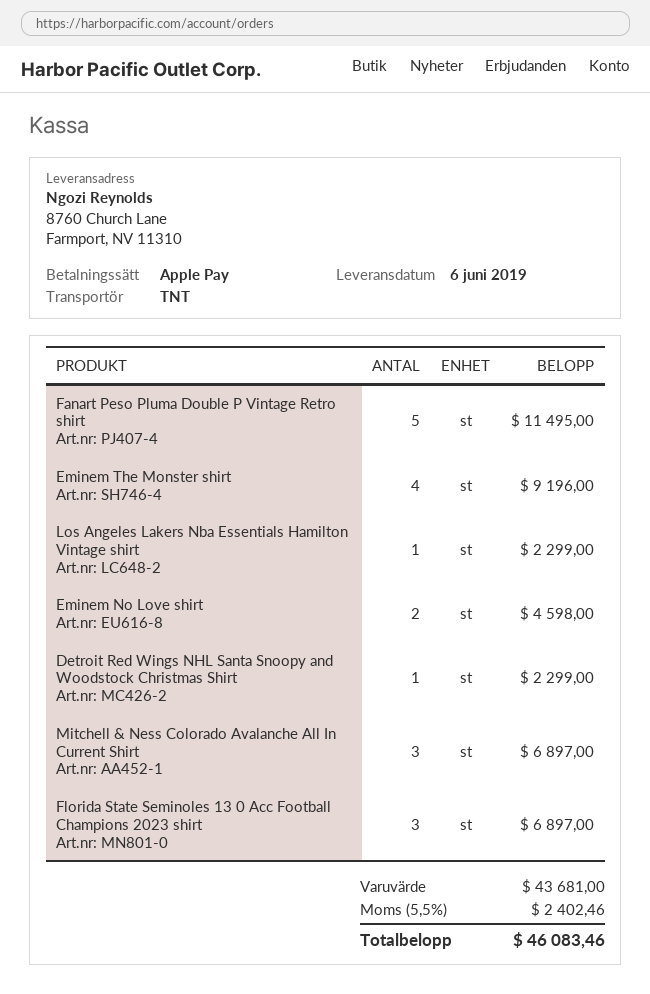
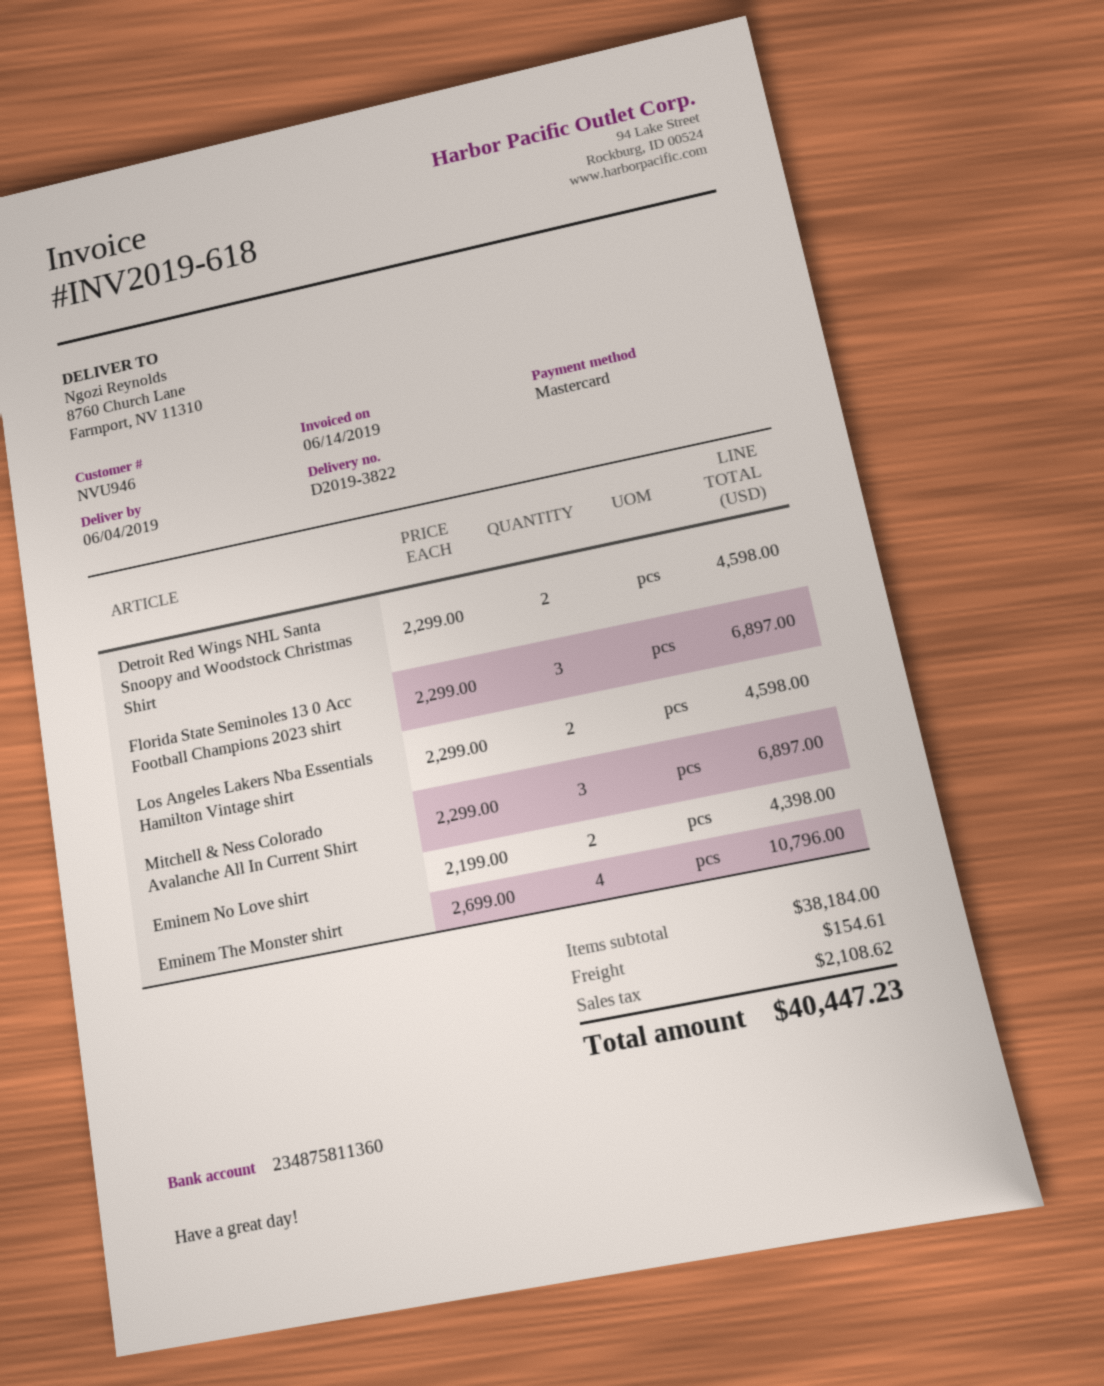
delivery date: 2019-06-06 -> 2019-06-04
payment method: Apple Pay -> Mastercard
Fanart Peso Pluma Double P Vintage Retro shirt: 5 for 11495.00 -> none
Eminem The Monster shirt: 4 for 9196.00 -> 4 for 10796.00
Los Angeles Lakers Nba Essentials Hamilton Vintage shirt: 1 for 2299.00 -> 2 for 4598.00
Eminem No Love shirt: 2 for 4598.00 -> 2 for 4398.00
Detroit Red Wings NHL Santa Snoopy and Woodstock Christmas Shirt: 1 for 2299.00 -> 2 for 4598.00
subtotal: 43681.00 -> 38184.00
shipping: none -> 154.61
tax: 2402.46 -> 2108.62
total: 46083.46 -> 40447.23

